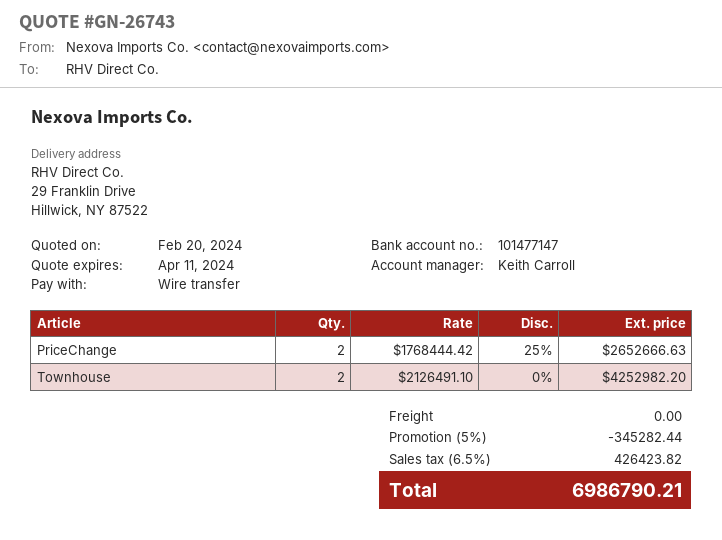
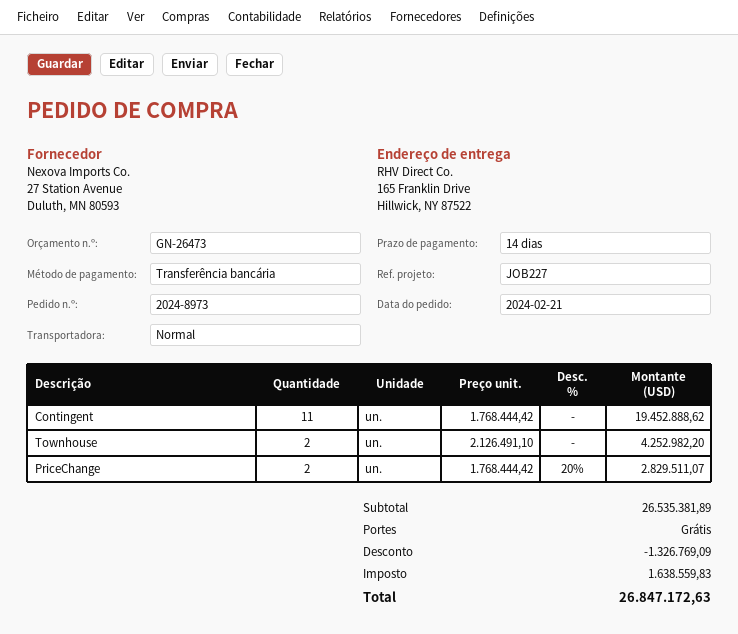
quote number: GN-26743 -> GN-26473
ship to: 29 Franklin Drive, Hillwick, NY 87522 -> 165 Franklin Drive, Hillwick, NY 87522
PriceChange: 2 x 1768444.42 - 25% = 2652666.63 -> 2 x 1768444.42 - 20% = 2829511.07
Contingent: none -> 11 x 1768444.42 = 19452888.62
discount: 345282.44 -> 1326769.09
tax: 426423.82 -> 1638559.83
total: 6986790.21 -> 26847172.63

